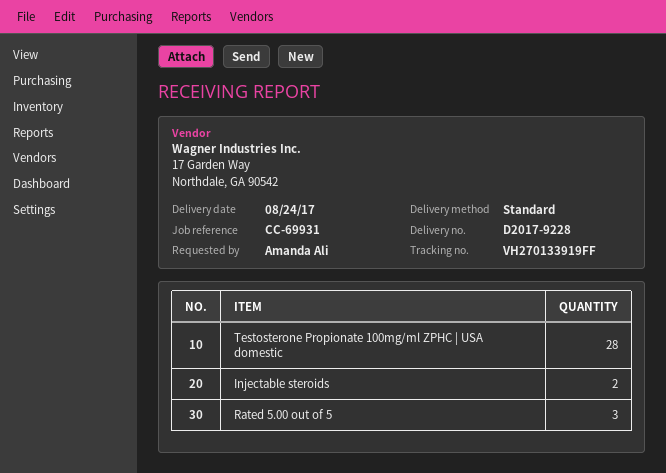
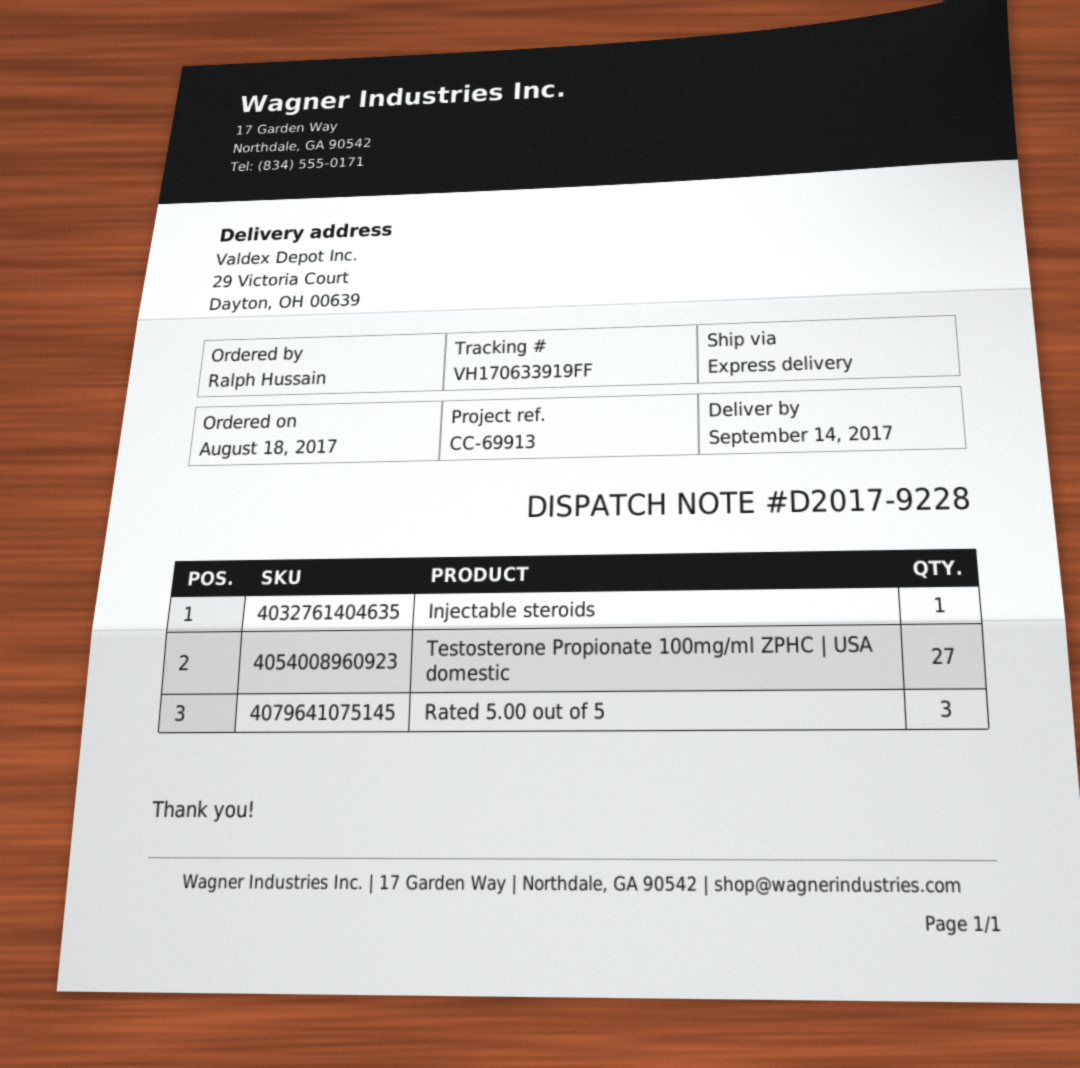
delivery date: 2017-08-24 -> 2017-09-14
reference: CC-69931 -> CC-69913
ordered by: Amanda Ali -> Ralph Hussain
shipping method: standard -> express
tracking number: VH270133919FF -> VH170633919FF
Testosterone Propionate 100mg/ml ZPHC | USA domestic: 28 -> 27
Injectable steroids: 2 -> 1

